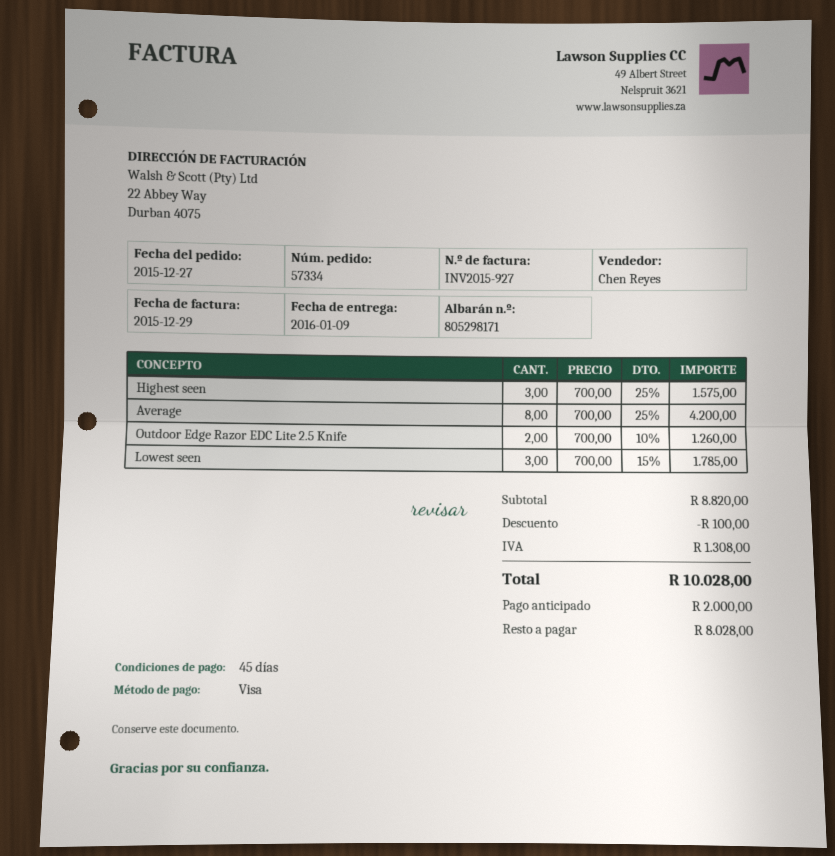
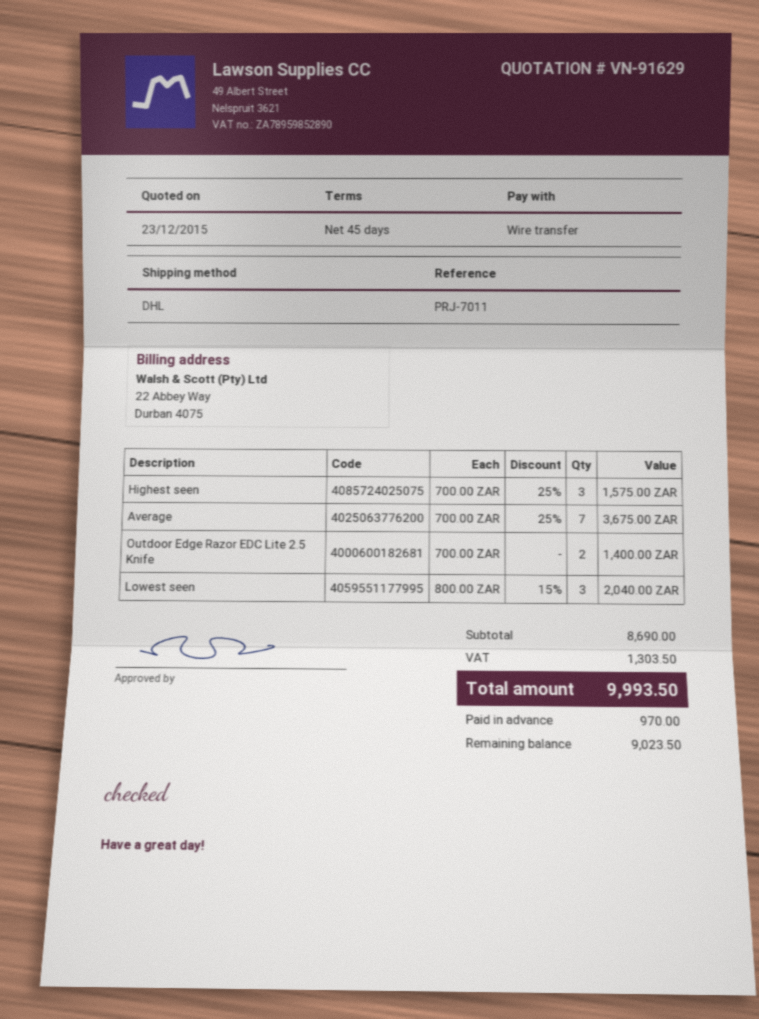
payment method: Visa -> bank transfer
Average: 8 x 700.00 - 25% = 4200.00 -> 7 x 700.00 - 25% = 3675.00
Outdoor Edge Razor EDC Lite 2.5 Knife: 2 x 700.00 - 10% = 1260.00 -> 2 x 700.00 = 1400.00
Lowest seen: 3 x 700.00 - 15% = 1785.00 -> 3 x 800.00 - 15% = 2040.00
subtotal: 8820.00 -> 8690.00
discount: 100.00 -> none
tax: 1308.00 -> 1303.50
total: 10028.00 -> 9993.50
deposit: 2000.00 -> 970.00
balance: 8028.00 -> 9023.50

